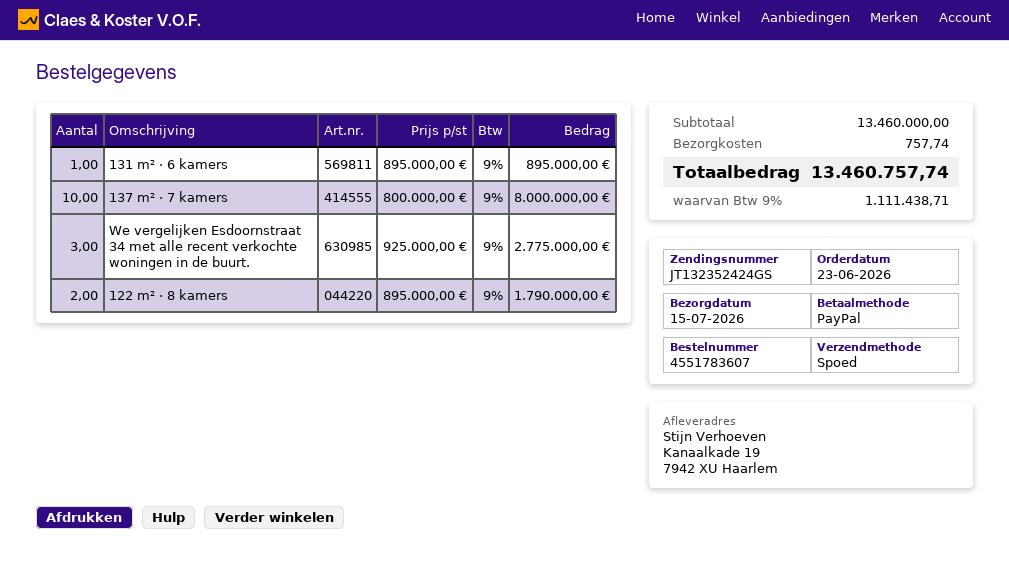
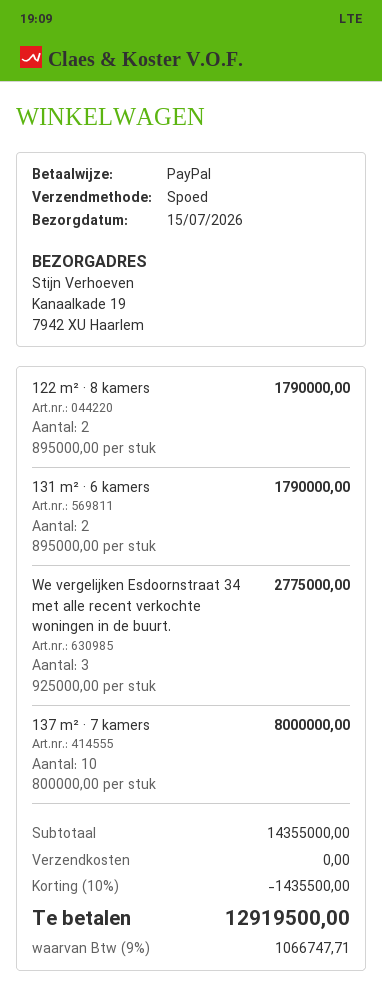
131 m² · 6 kamers: 1 x 895000.00 = 895000.00 -> 2 x 895000.00 = 1790000.00
subtotal: 13460000.00 -> 14355000.00
discount: none -> 10% = 1435500.00
shipping: 757.74 -> 0.00
tax: 9% = 1111438.71 -> 9% = 1066747.71
total: 13460757.74 -> 12919500.00

